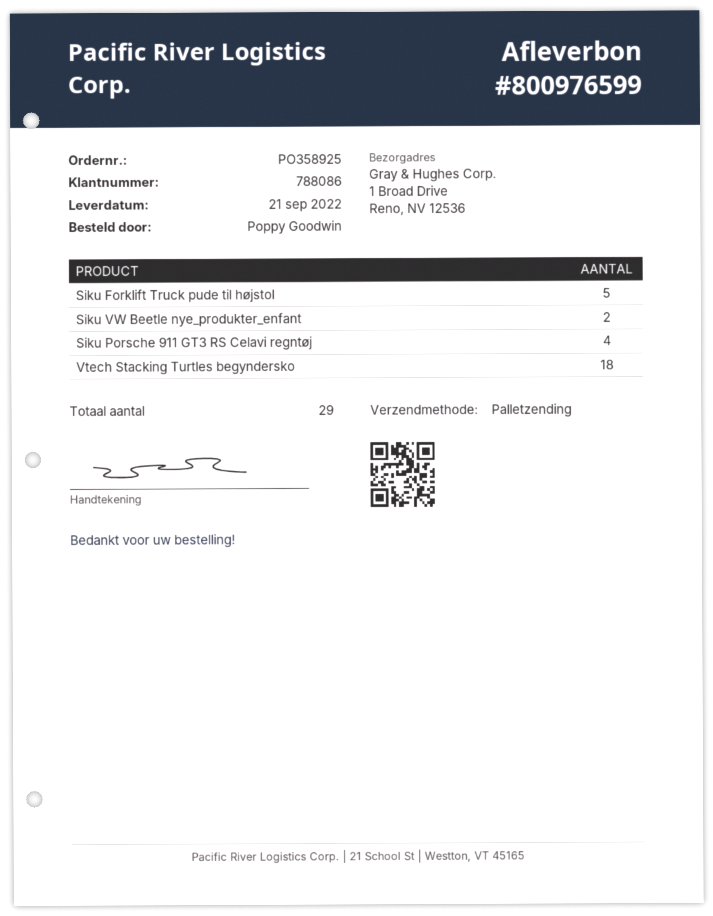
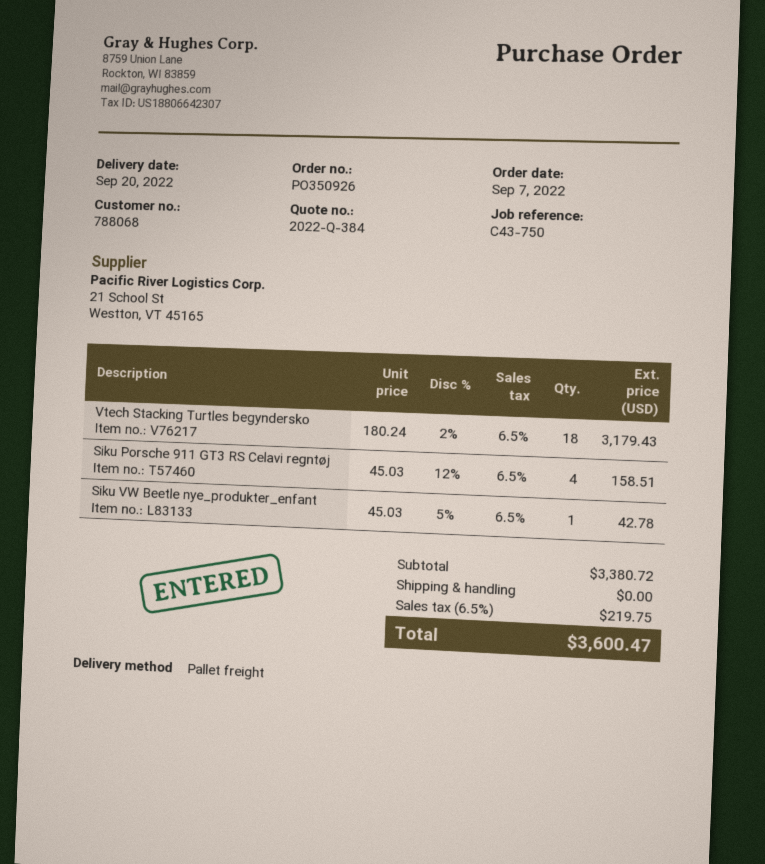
order number: PO358925 -> PO350926
delivery date: 2022-09-21 -> 2022-09-20
customer number: 788086 -> 788068
Siku Forklift Truck pude til højstol: 5 -> none
Siku VW Beetle nye_produkter_enfant: 2 -> 1

